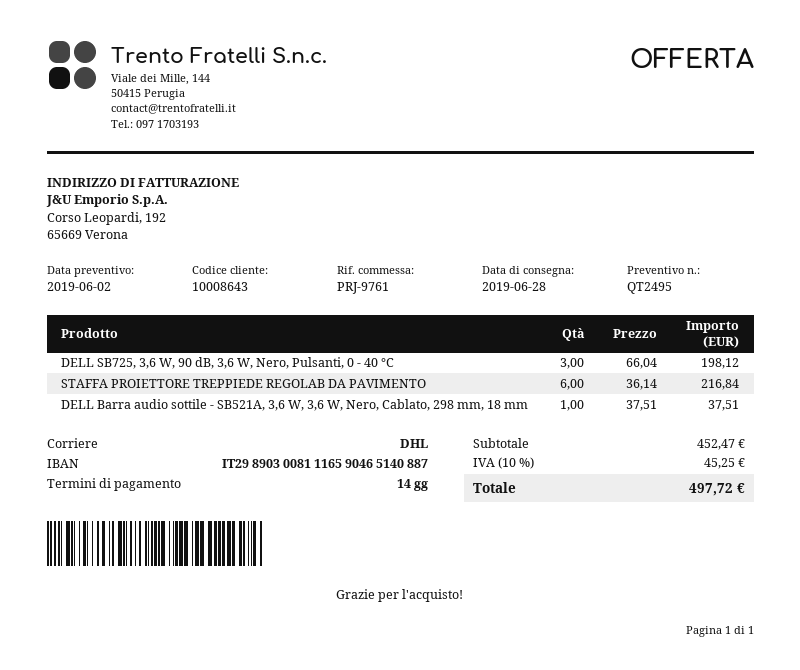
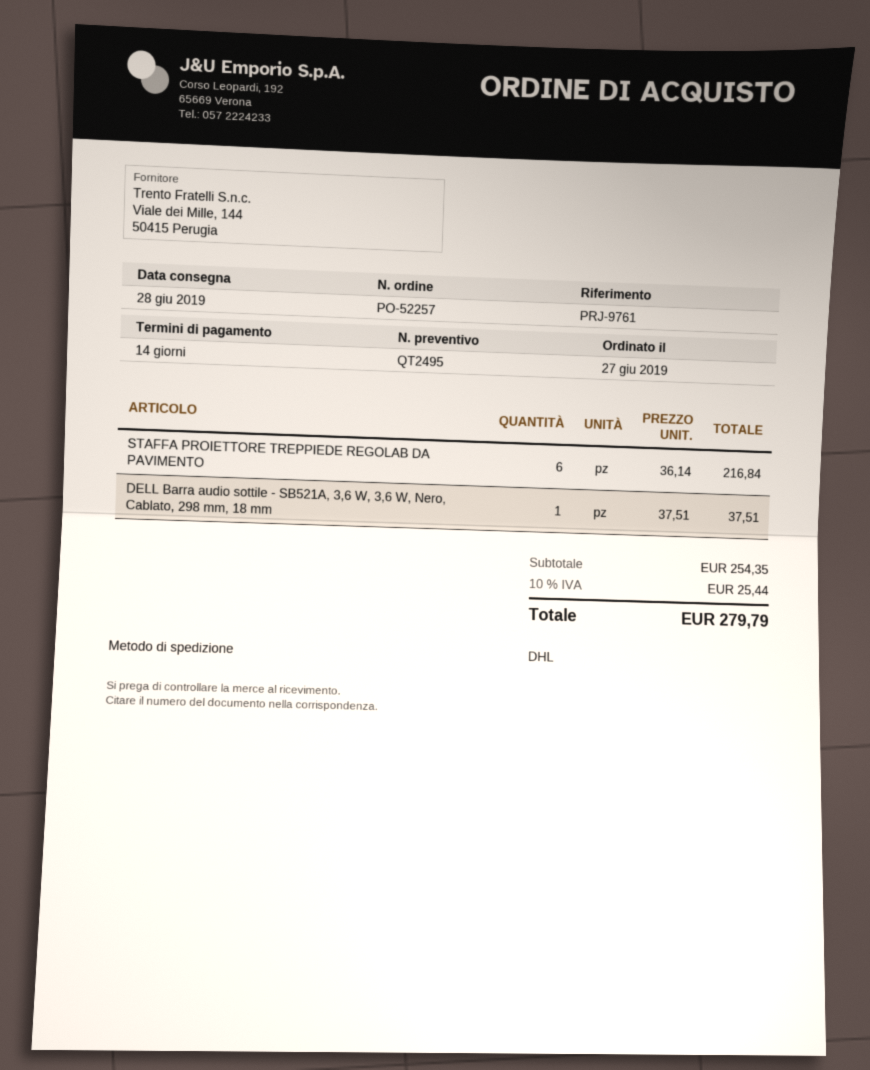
DELL SB725, 3,6 W, 90 dB, 3,6 W, Nero, Pulsanti, 0 - 40 °C: 3 x 66.04 = 198.12 -> none
subtotal: 452.47 -> 254.35
tax: 10% = 45.25 -> 10% = 25.44
total: 497.72 -> 279.79

